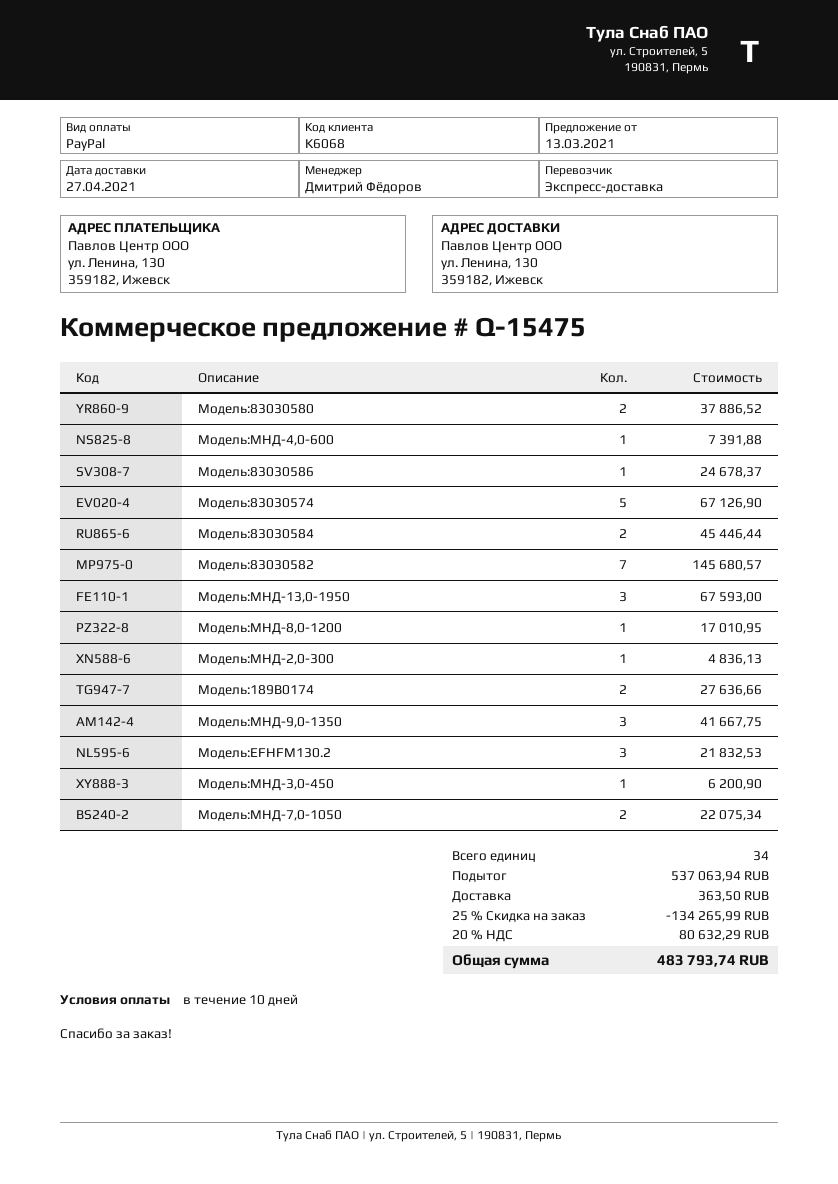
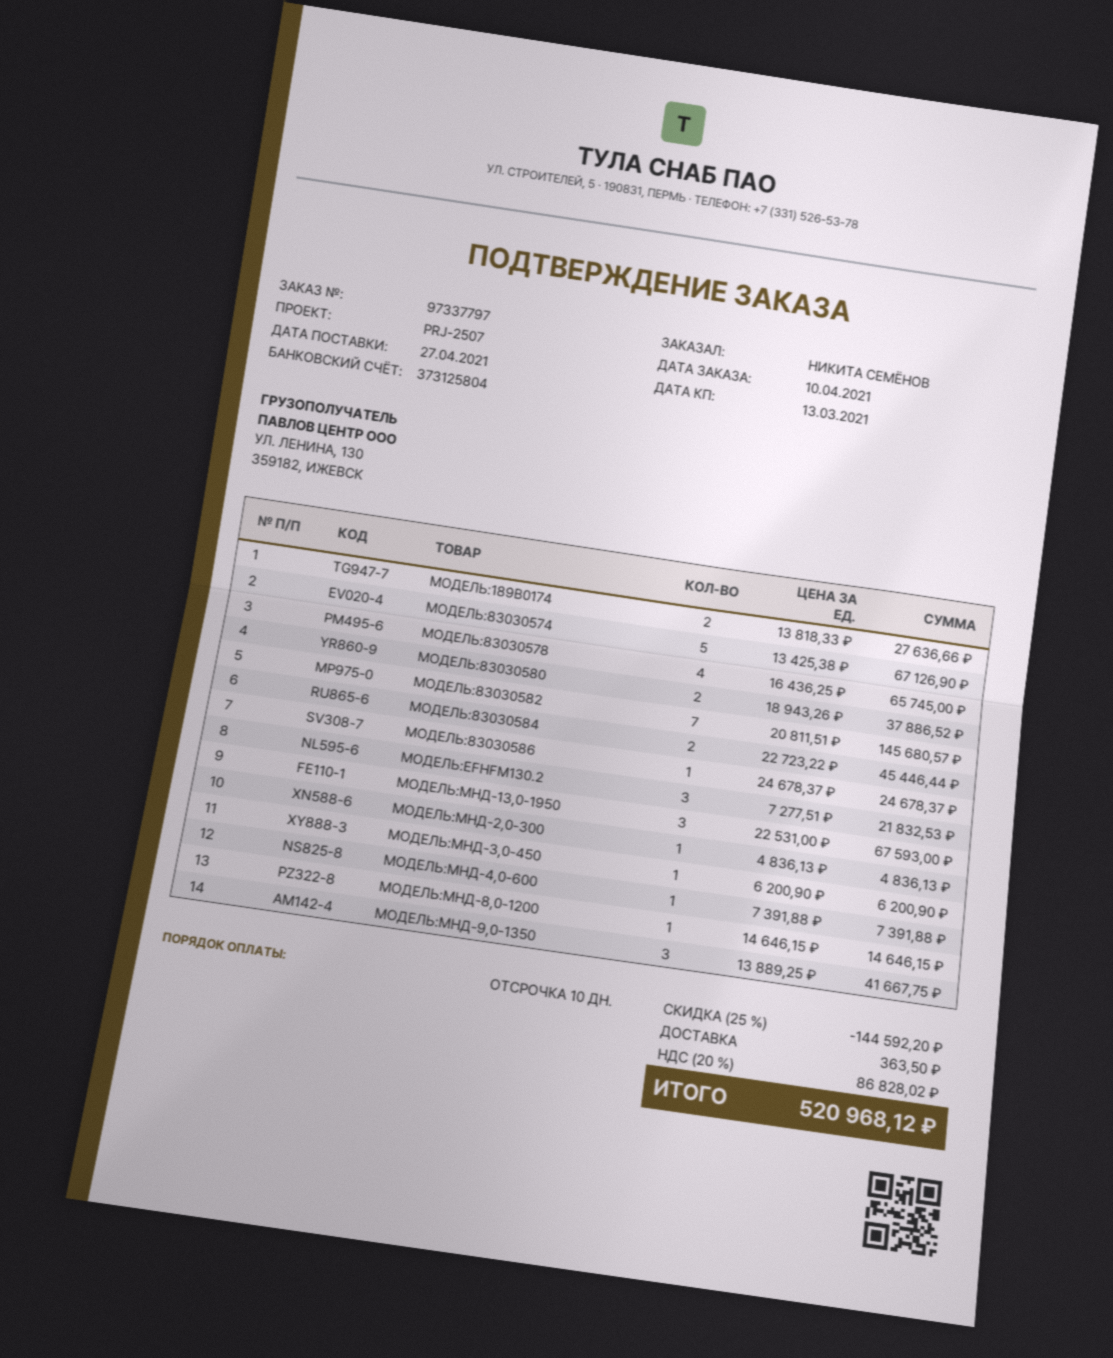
Модель:МНД-8,0-1200: 1 for 17010.95 -> 1 for 14646.15
Модель:МНД-7,0-1050: 2 for 22075.34 -> none
МОДЕЛЬ:83030578: none -> 4 for 65745.00
discount: 25% = 134265.99 -> 25% = 144592.20
tax: 20% = 80632.29 -> 20% = 86828.02
total: 483793.74 -> 520968.12

